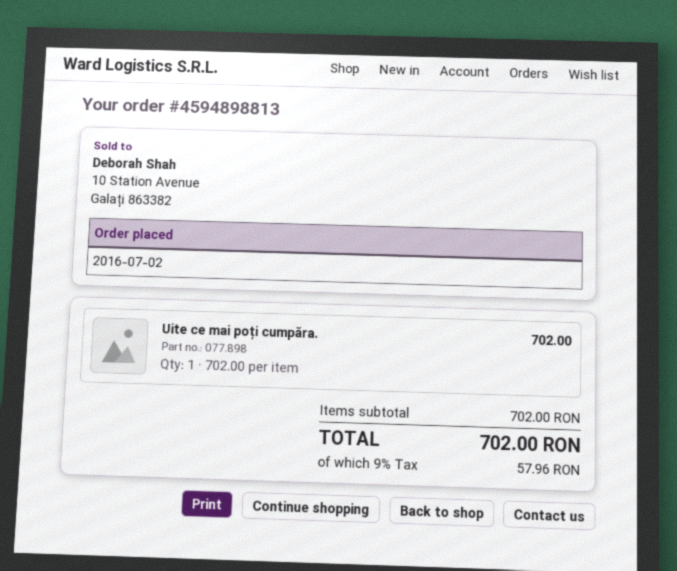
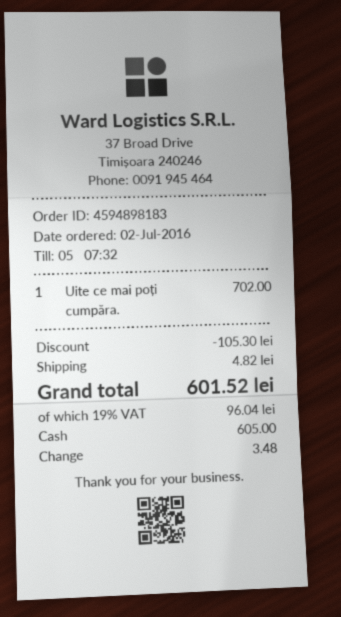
order number: 4594898813 -> 4594898183
discount: none -> 105.30
shipping: none -> 4.82
tax: 9% = 57.96 -> 19% = 96.04
total: 702.00 -> 601.52

